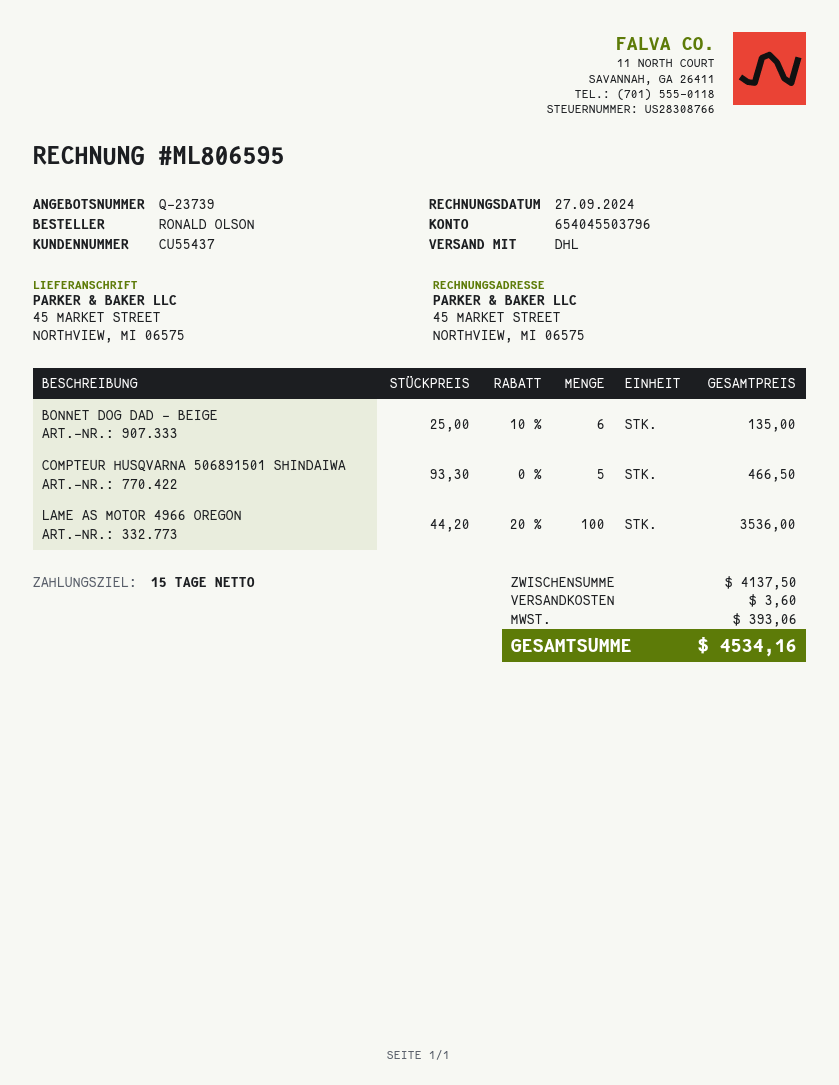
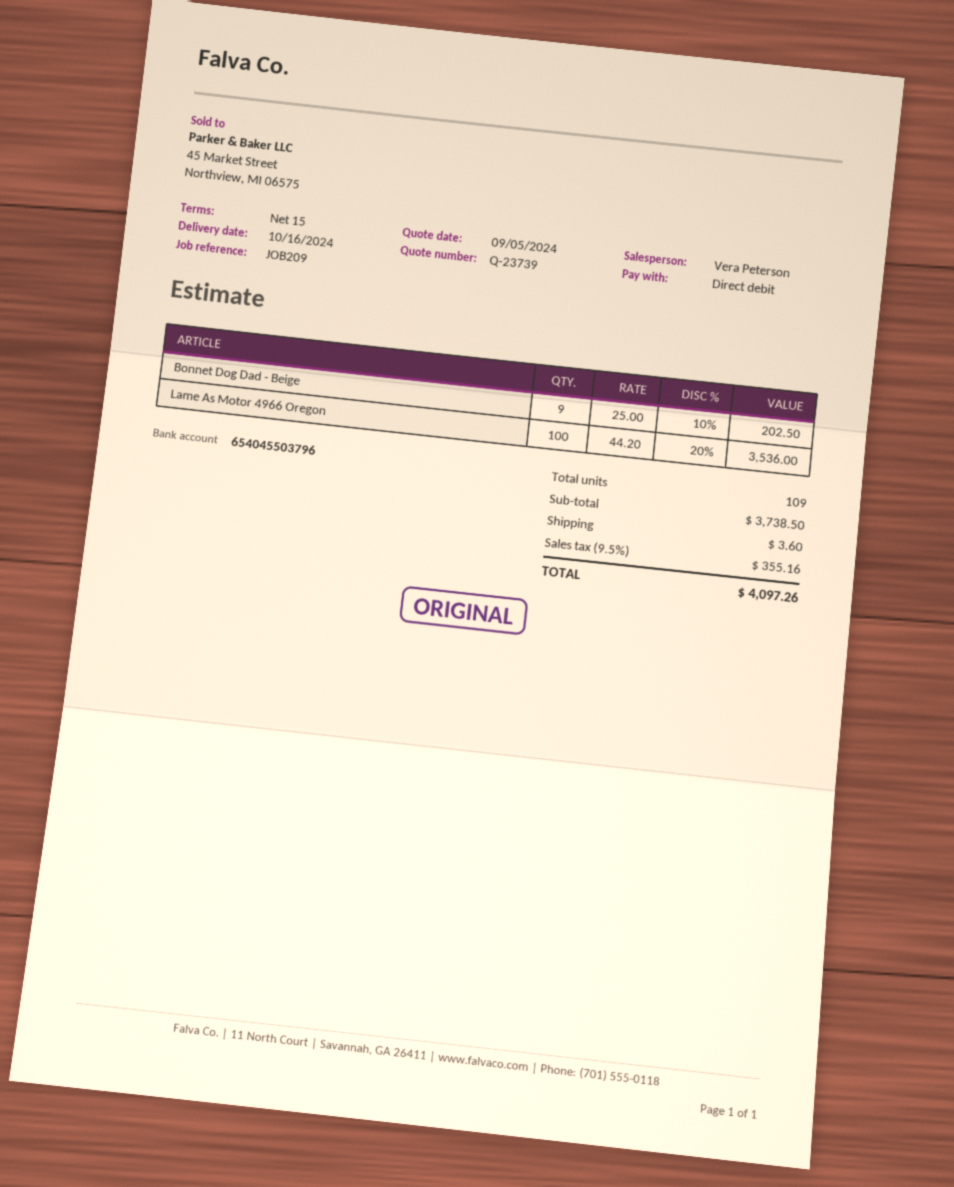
BONNET DOG DAD - BEIGE: 6 x 25.00 - 10% = 135.00 -> 9 x 25.00 - 10% = 202.50
COMPTEUR HUSQVARNA 506891501 SHINDAIWA: 5 x 93.30 = 466.50 -> none
subtotal: 4137.50 -> 3738.50
tax: 393.06 -> 355.16
total: 4534.16 -> 4097.26

